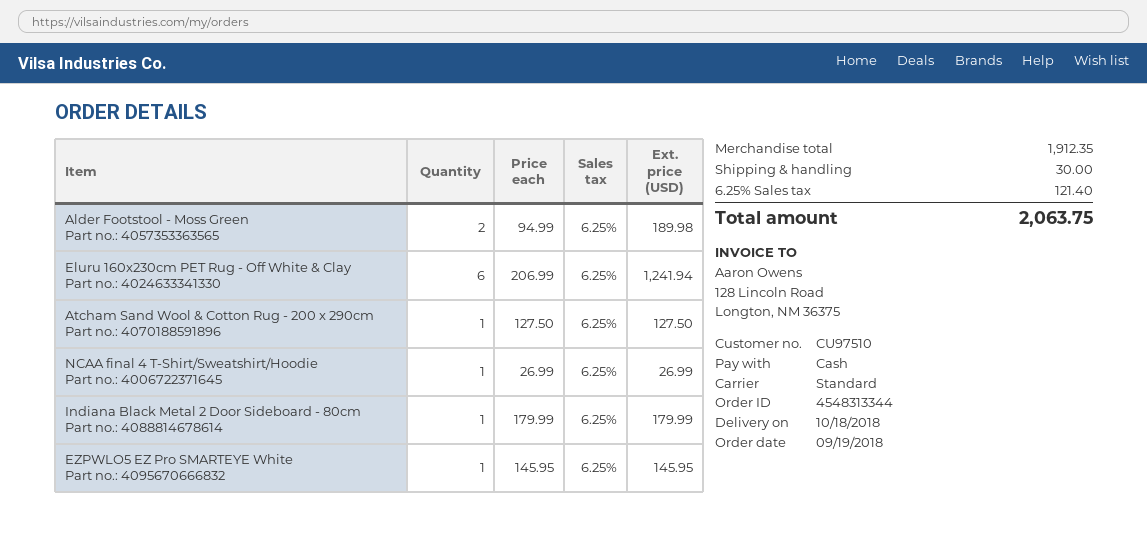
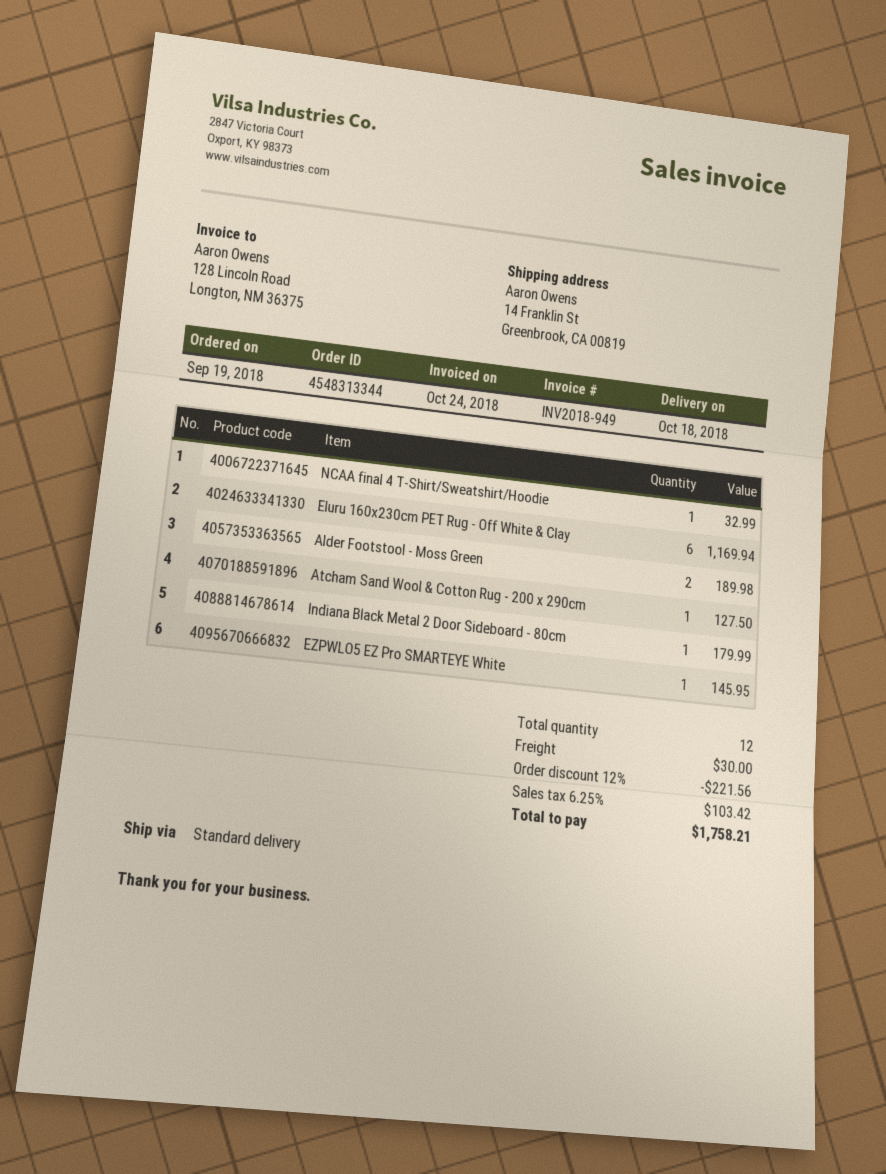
Eluru 160x230cm PET Rug - Off White & Clay: 6 for 1241.94 -> 6 for 1169.94
NCAA final 4 T-Shirt/Sweatshirt/Hoodie: 1 for 26.99 -> 1 for 32.99
discount: none -> 12% = 221.56
tax: 6.25% = 121.40 -> 6.25% = 103.42
total: 2063.75 -> 1758.21

